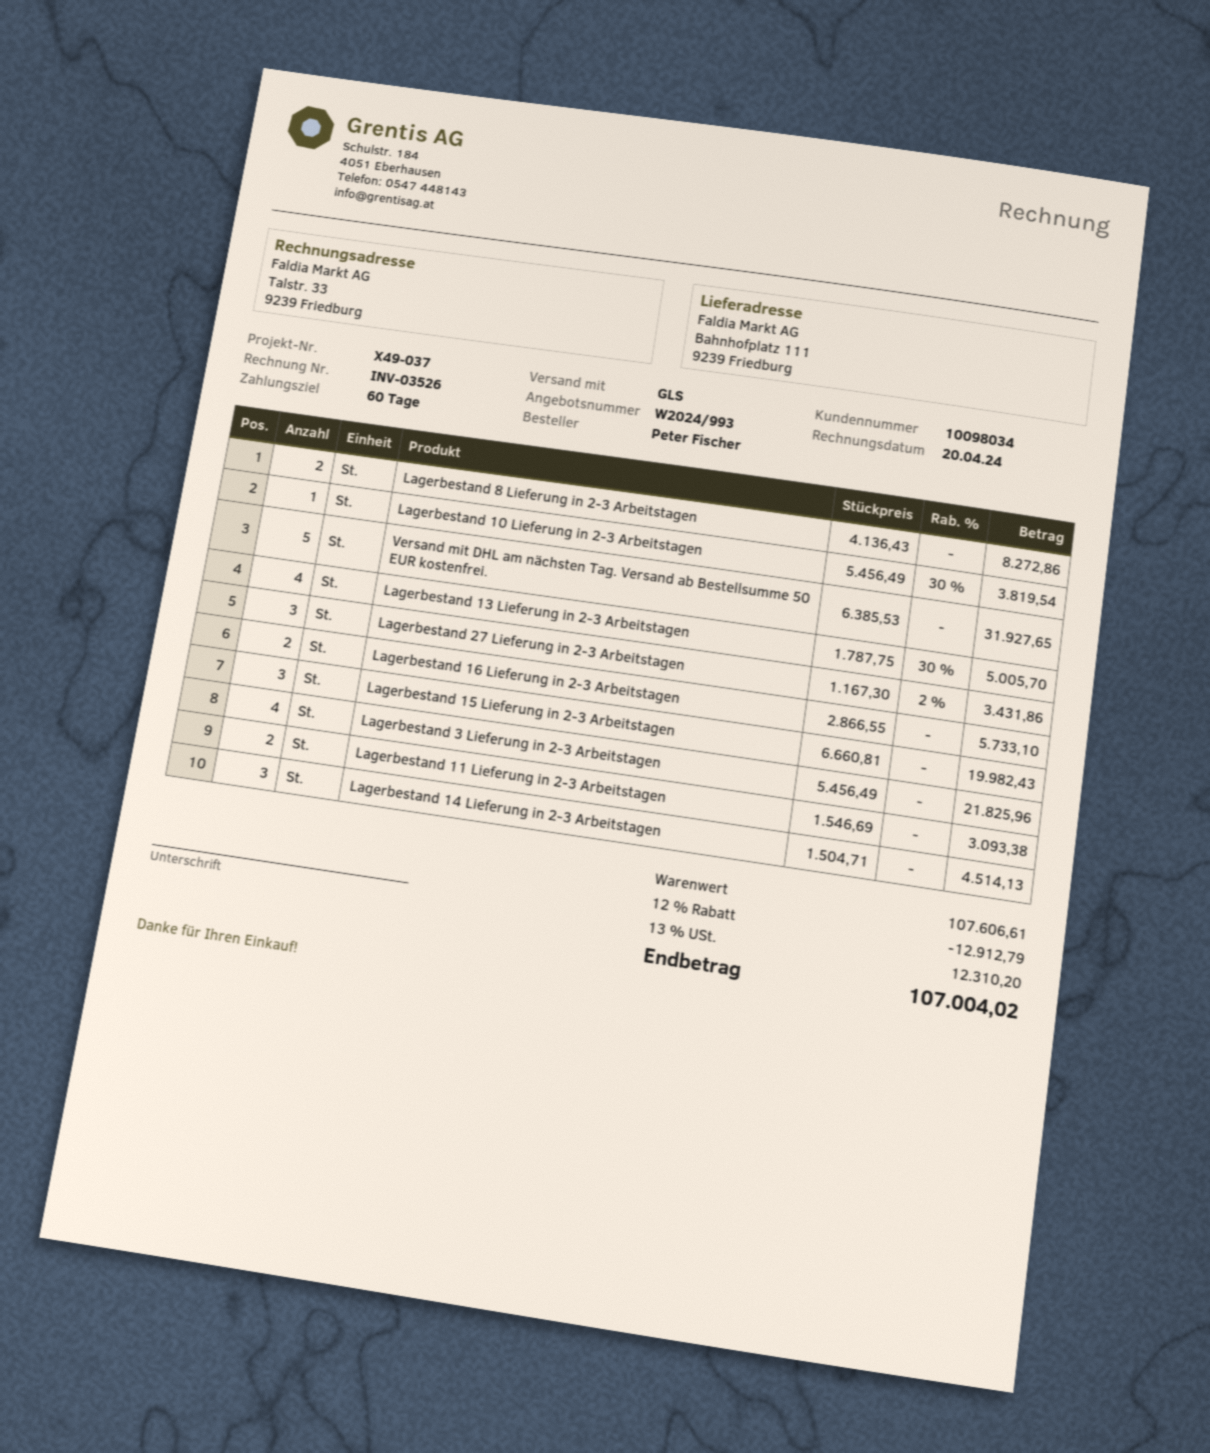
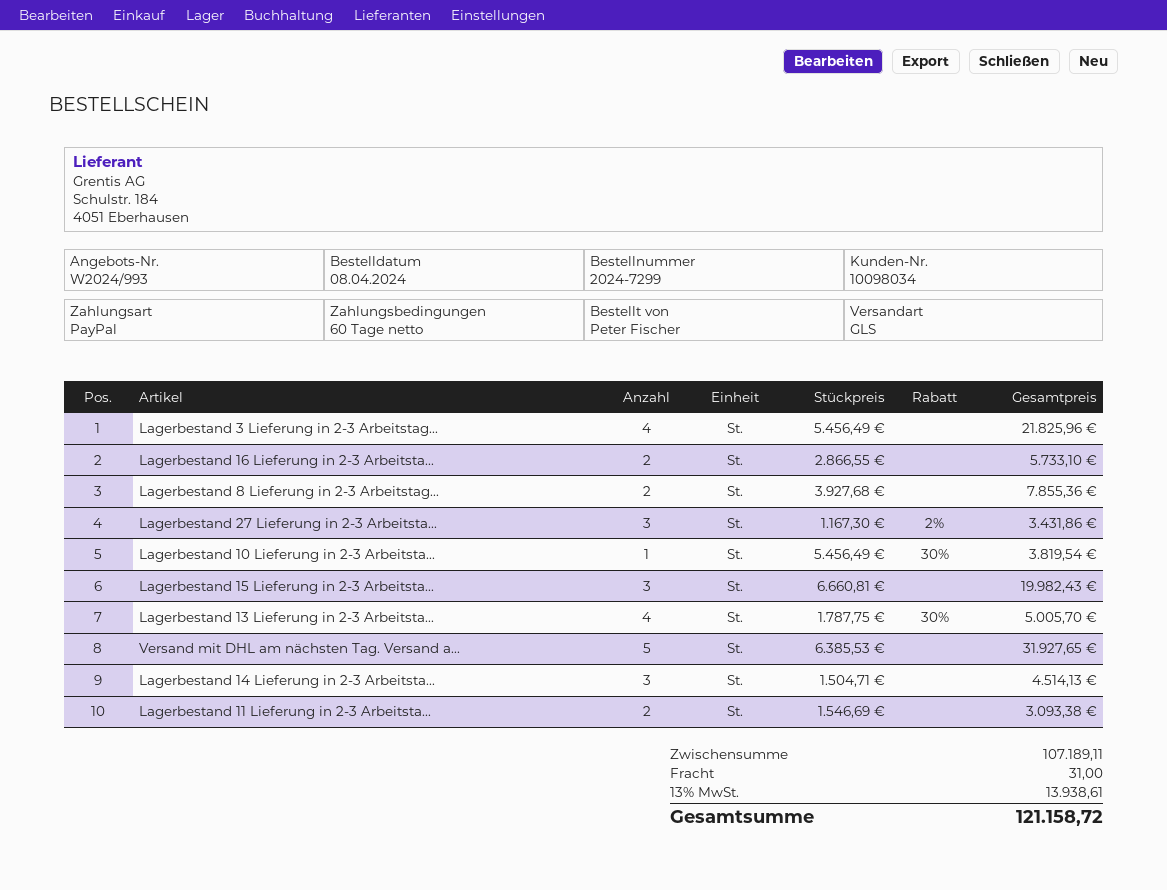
Lagerbestand 8 Lieferung in 2-3 Arbeitstagen: 2 x 4136.43 = 8272.86 -> 2 x 3927.68 = 7855.36
subtotal: 107606.61 -> 107189.11
discount: 12% = 12912.79 -> none
shipping: none -> 31.00
tax: 13% = 12310.20 -> 13% = 13938.61
total: 107004.02 -> 121158.72

